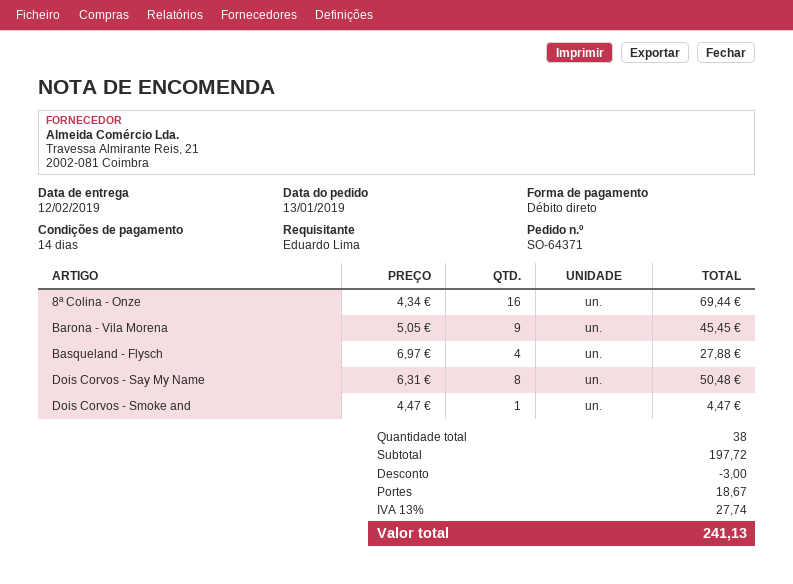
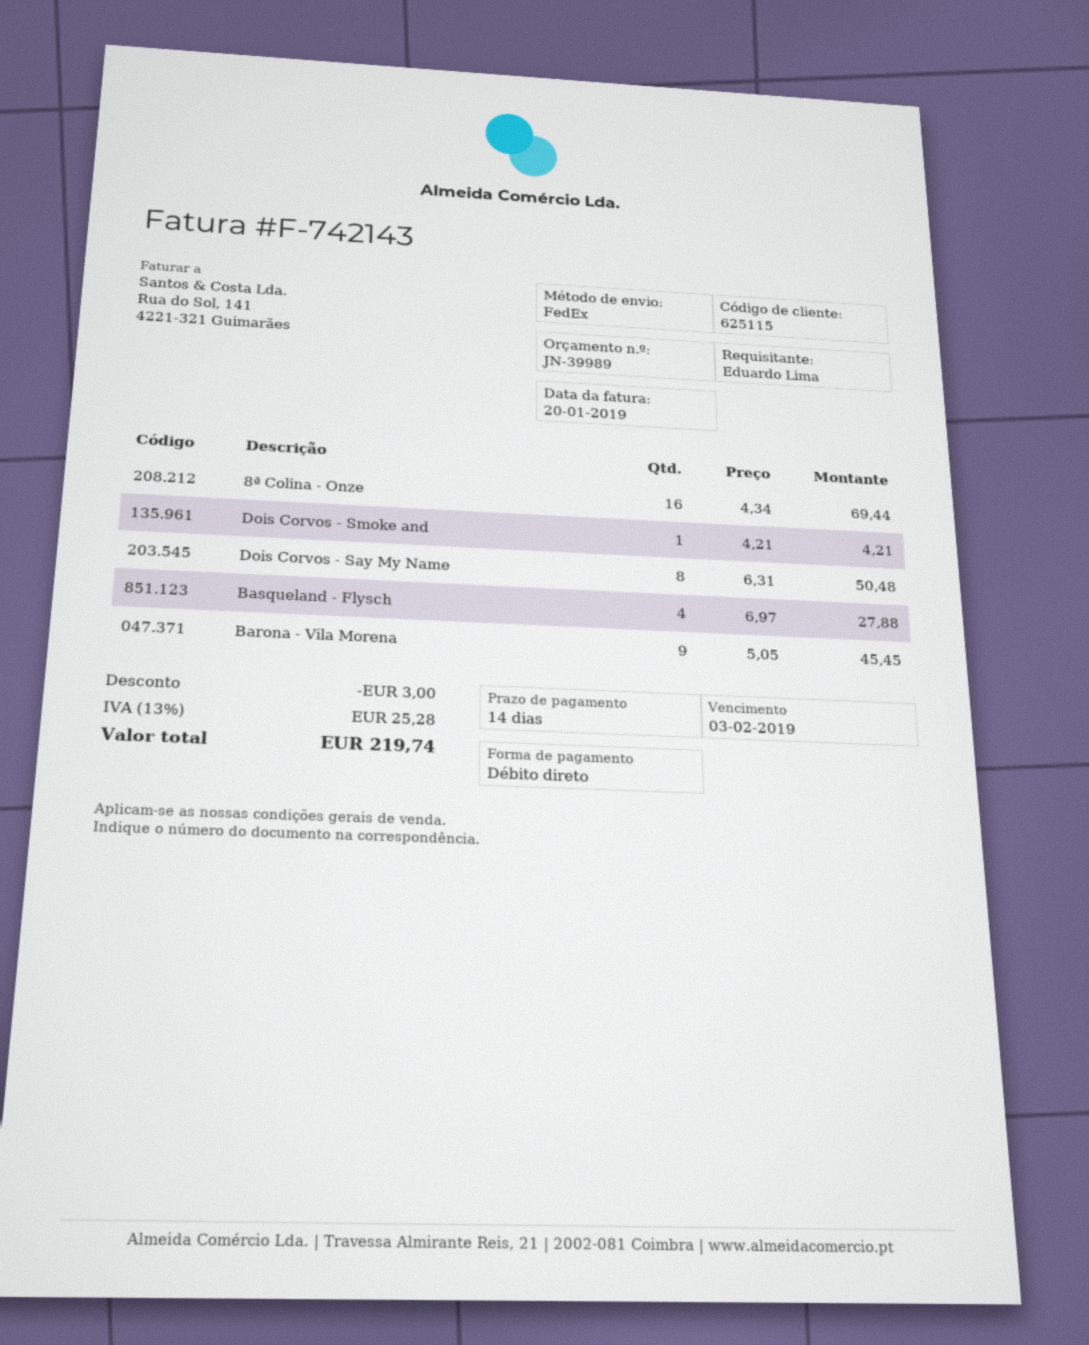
Dois Corvos - Smoke and: 1 x 4.47 = 4.47 -> 1 x 4.21 = 4.21
shipping: 18.67 -> none
tax: 13% = 27.74 -> 13% = 25.28
total: 241.13 -> 219.74

